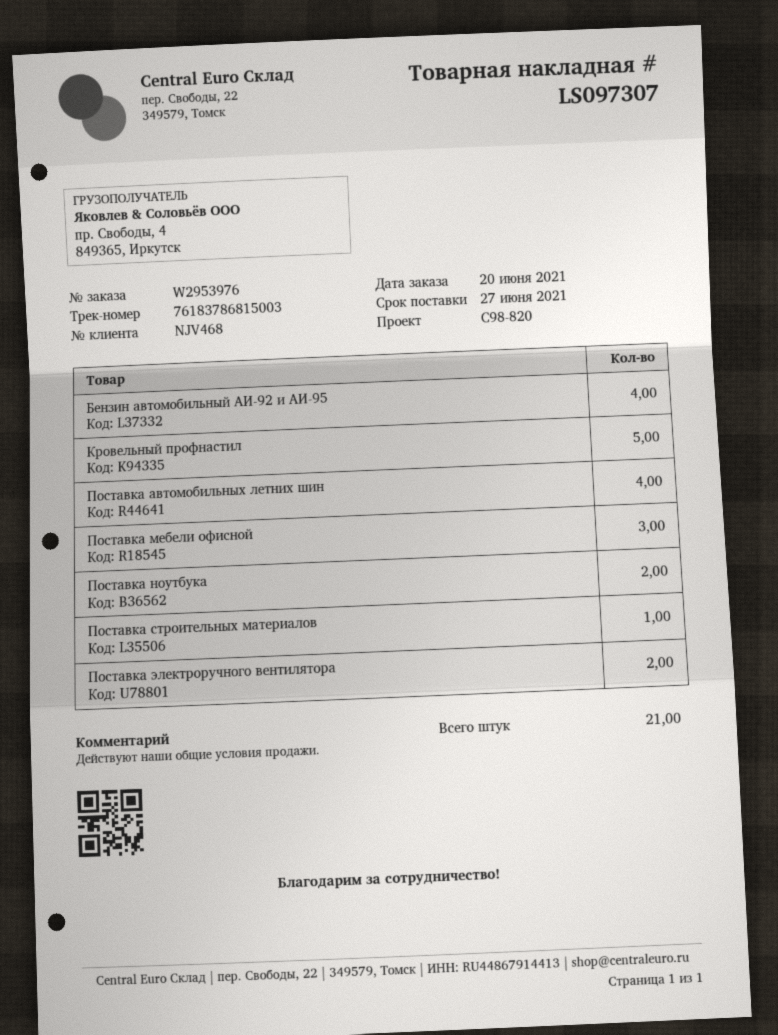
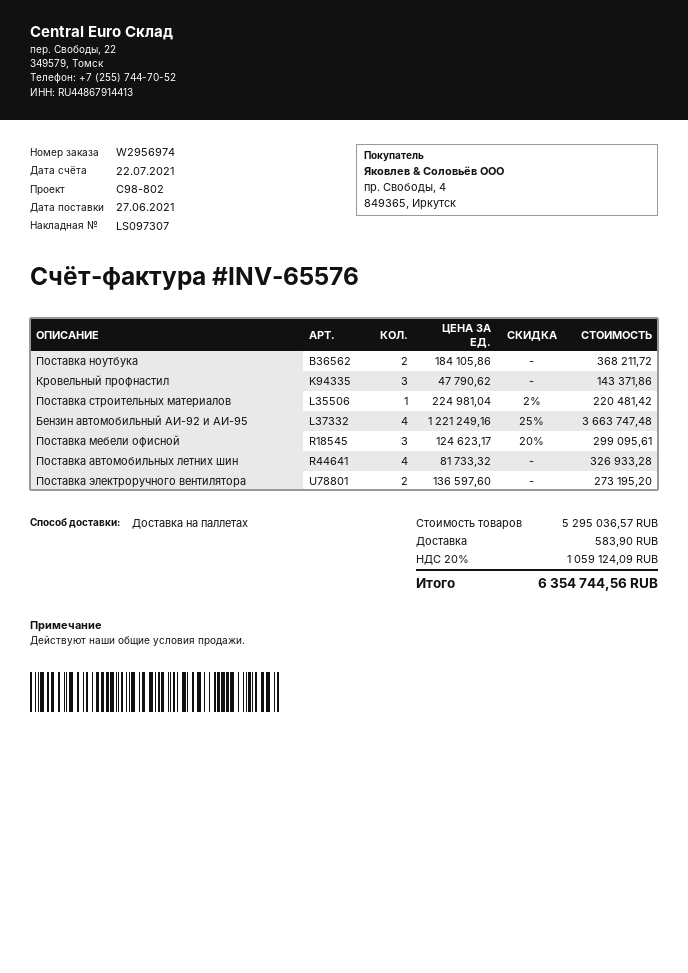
order number: W2953976 -> W2956974
reference: C98-820 -> C98-802
Кровельный профнастил: 5 -> 3

